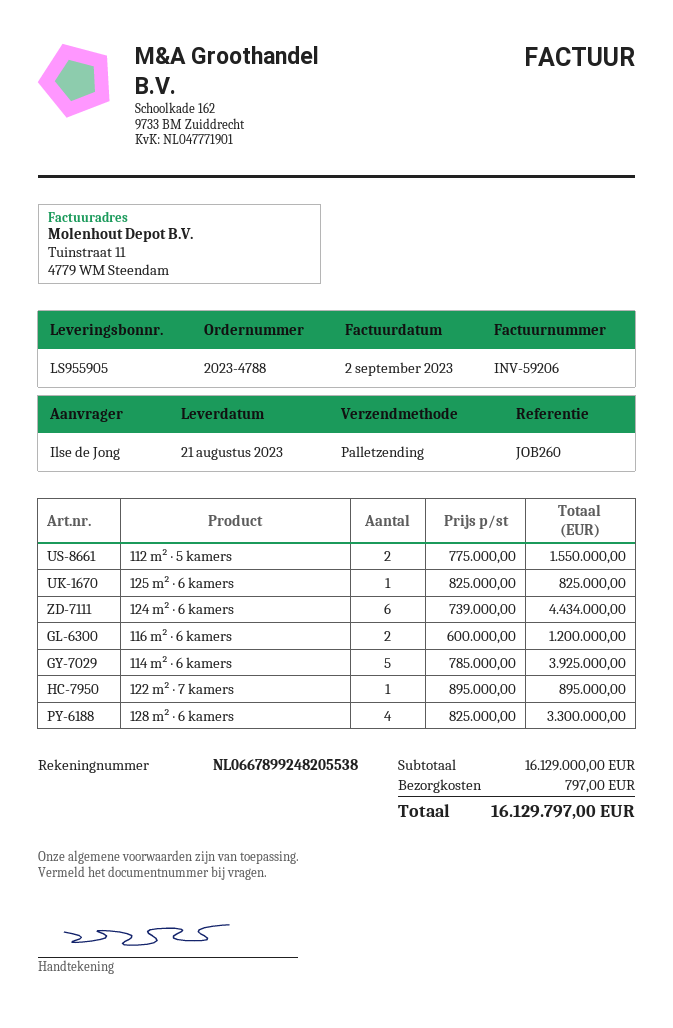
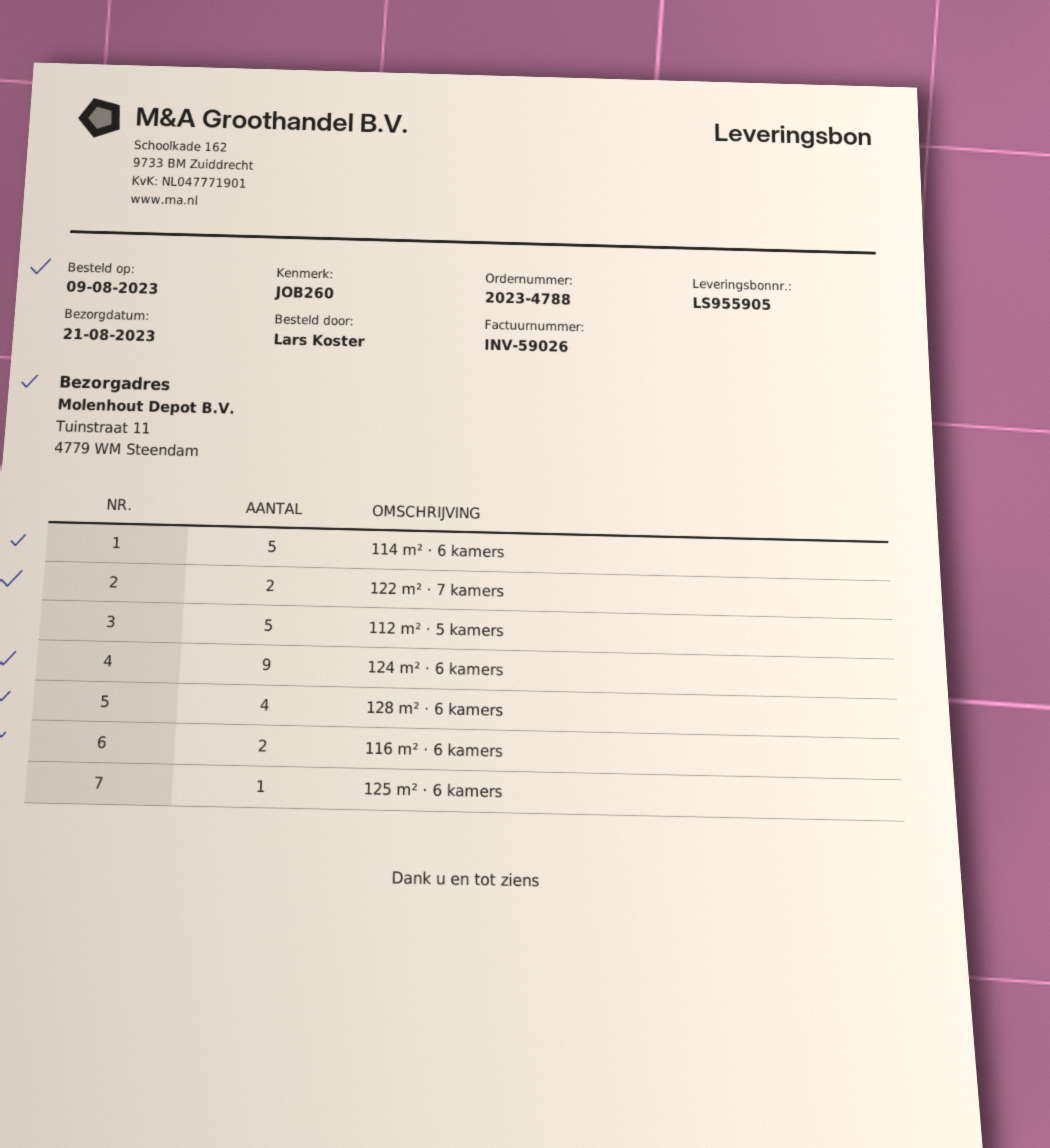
invoice number: INV-59206 -> INV-59026
ordered by: Ilse de Jong -> Lars Koster
112 m² · 5 kamers: 2 -> 5
124 m² · 6 kamers: 6 -> 9
122 m² · 7 kamers: 1 -> 2

